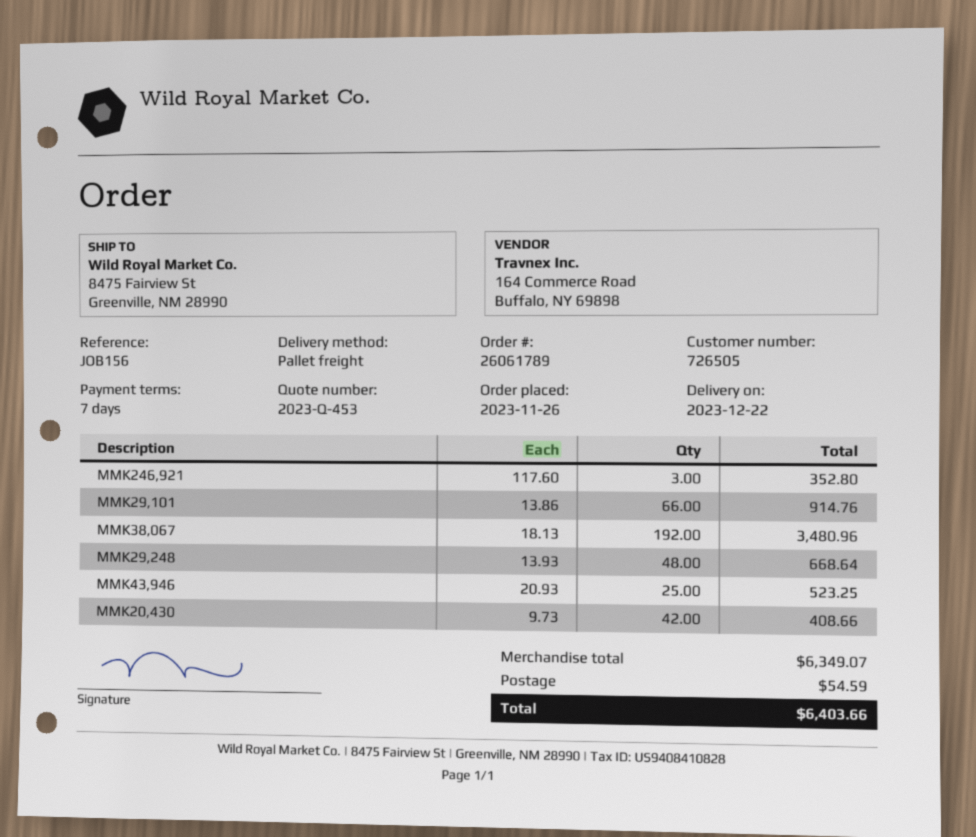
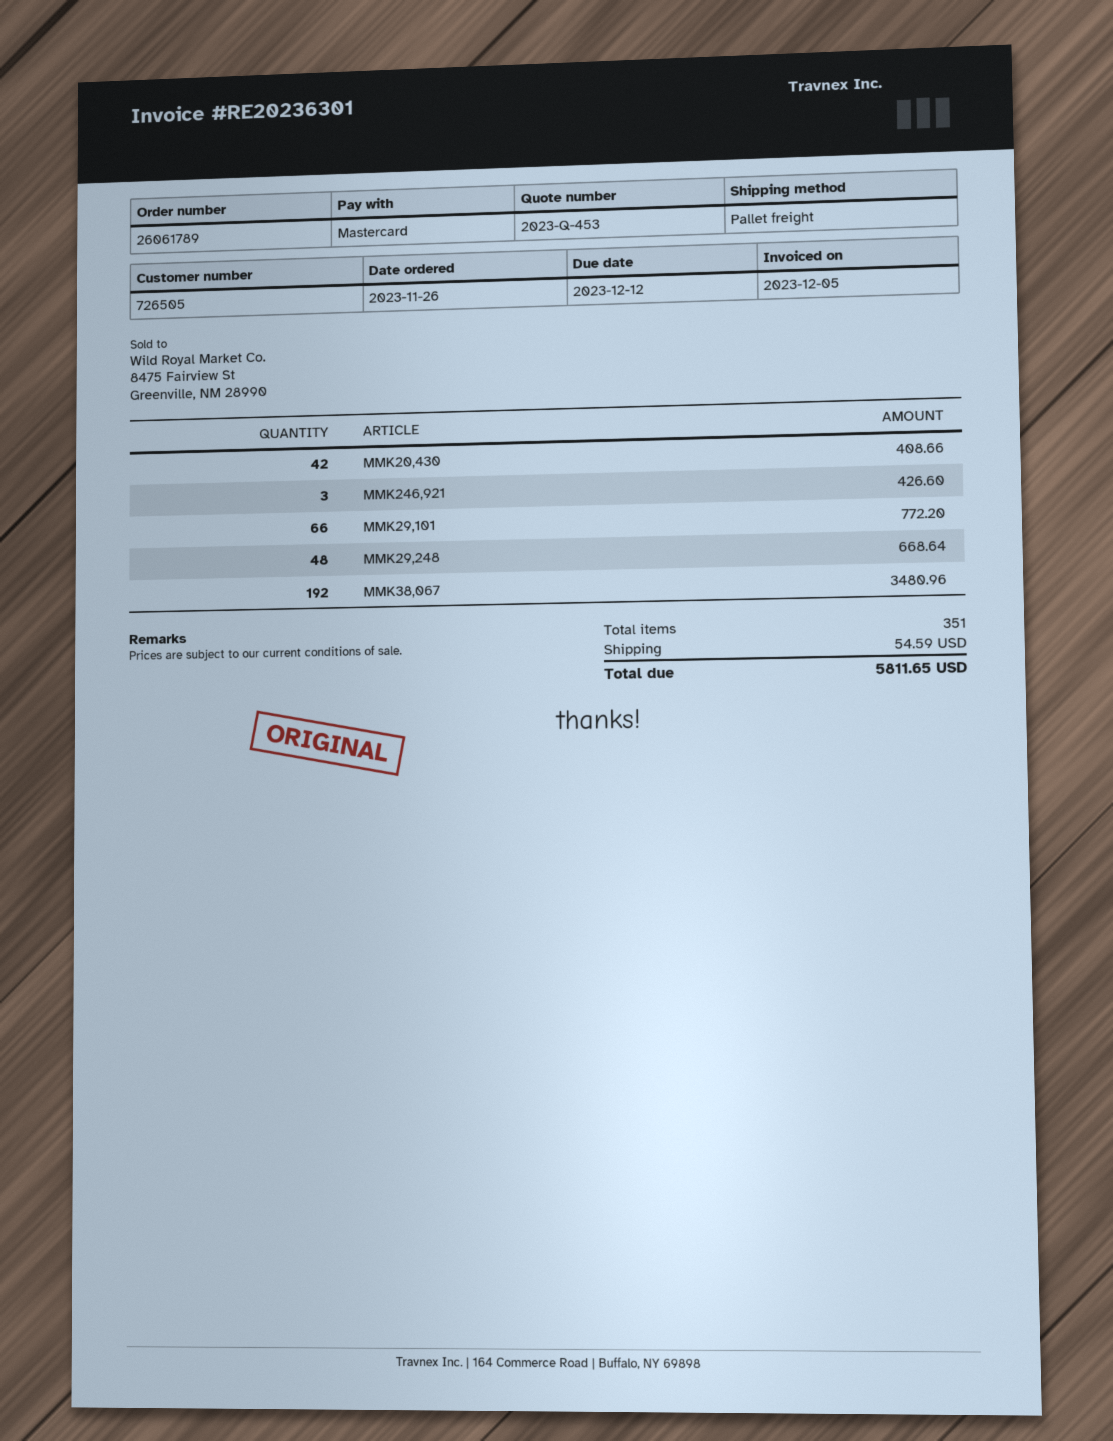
MMK246,921: 3 for 352.80 -> 3 for 426.60
MMK29,101: 66 for 914.76 -> 66 for 772.20
MMK43,946: 25 for 523.25 -> none
total: 6403.66 -> 5811.65

